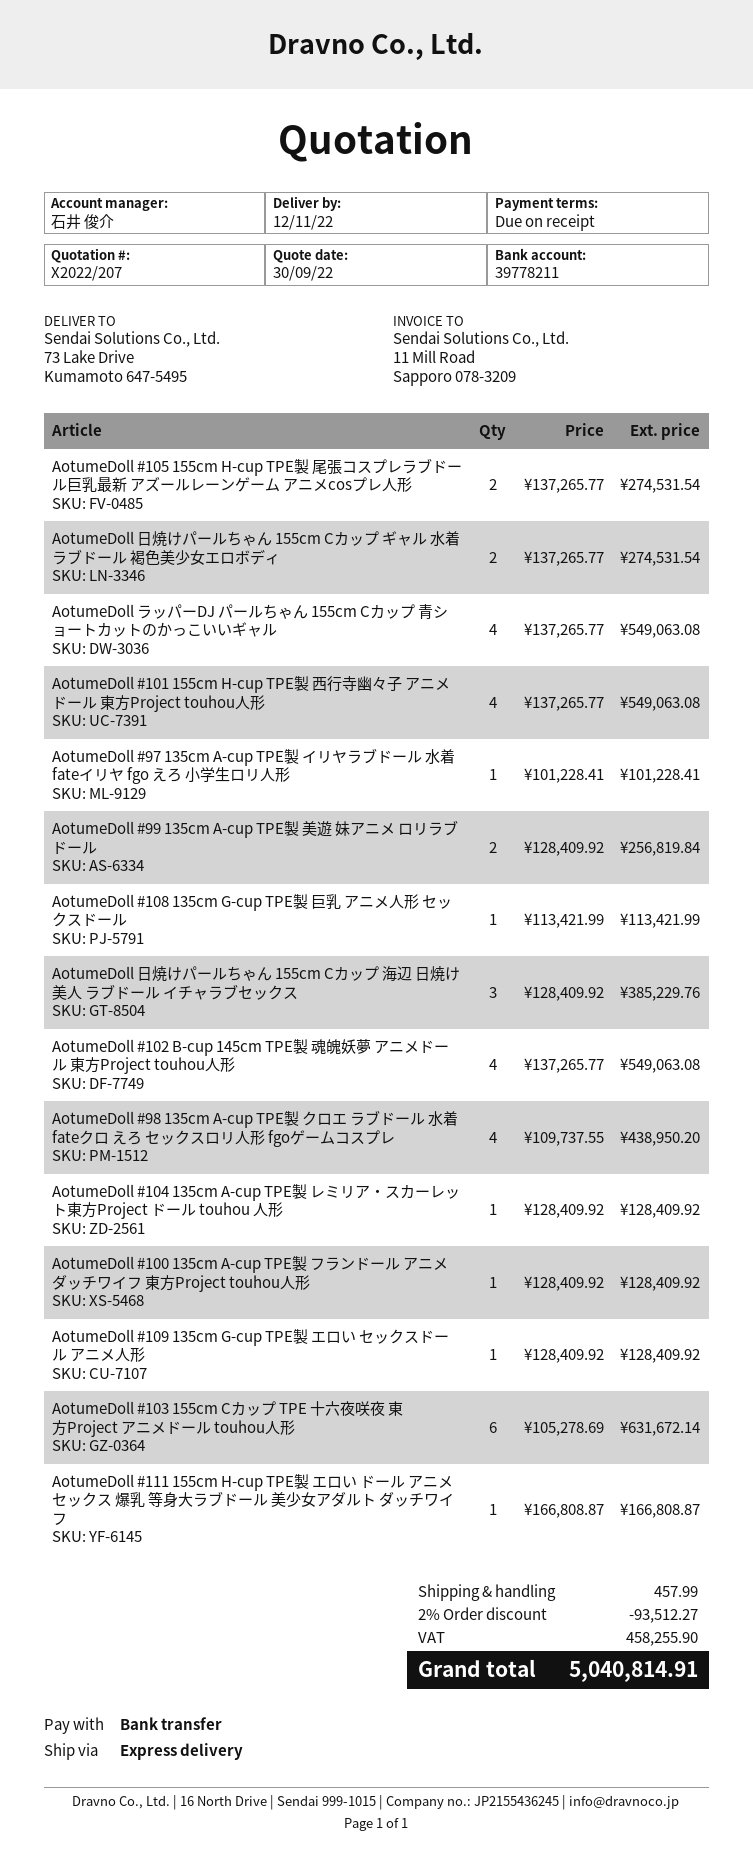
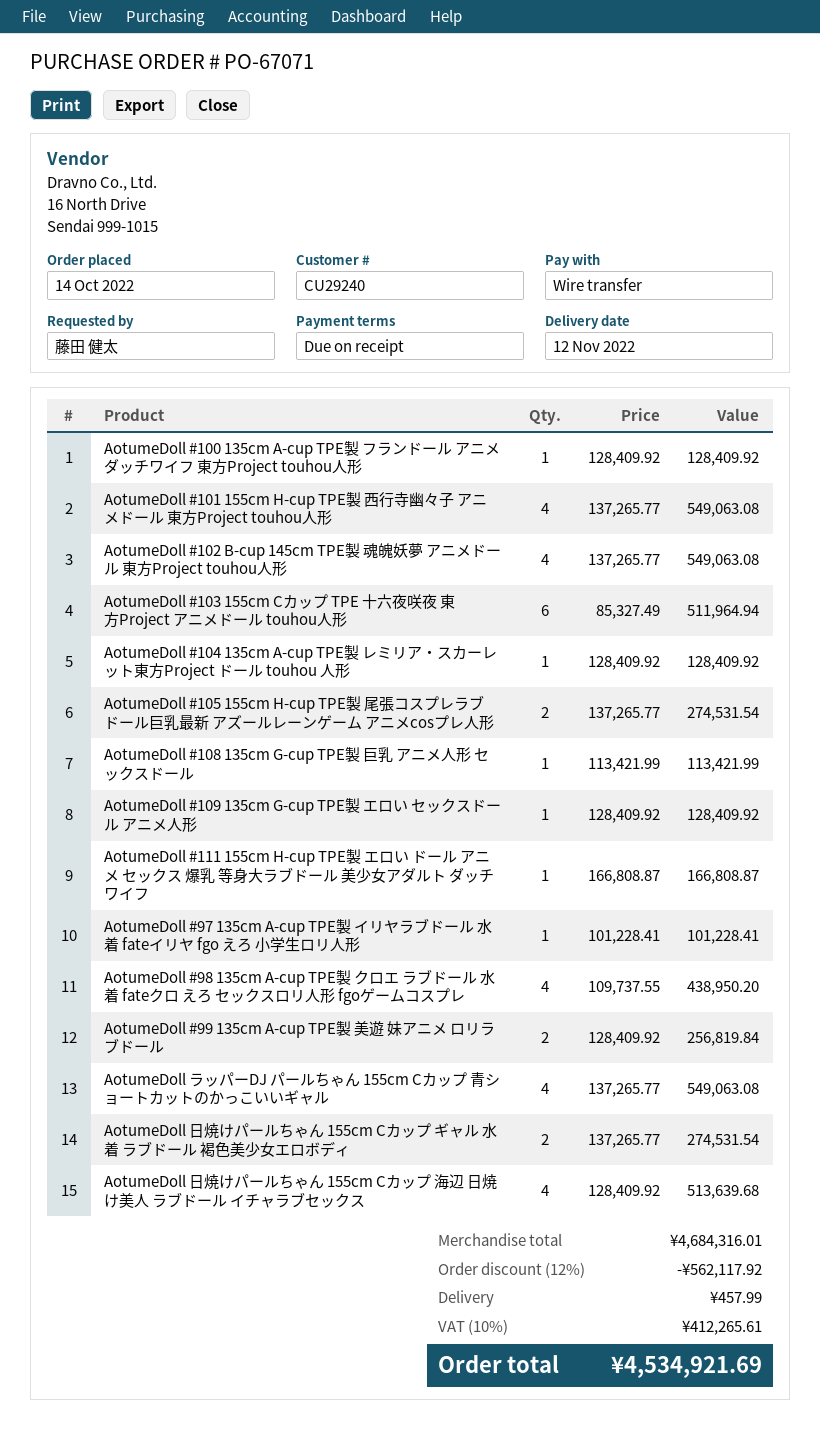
AotumeDoll 日焼けパールちゃん 155cm Cカップ 海辺 日焼け美人 ラブドール イチャラブセックス: 3 x 128409.92 = 385229.76 -> 4 x 128409.92 = 513639.68
AotumeDoll #103 155cm Cカップ TPE 十六夜咲夜 東方Project アニメドール touhou人形: 6 x 105278.69 = 631672.14 -> 6 x 85327.49 = 511964.94
discount: 2% = 93512.27 -> 12% = 562117.92
tax: 458255.90 -> 412265.61
total: 5040814.91 -> 4534921.69

